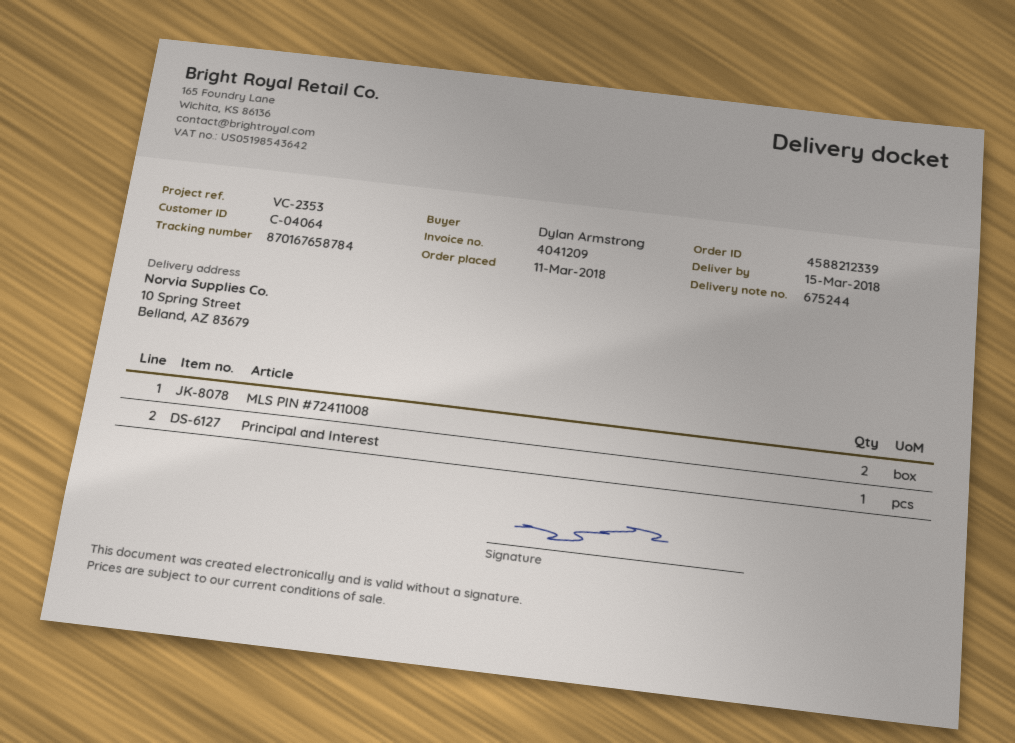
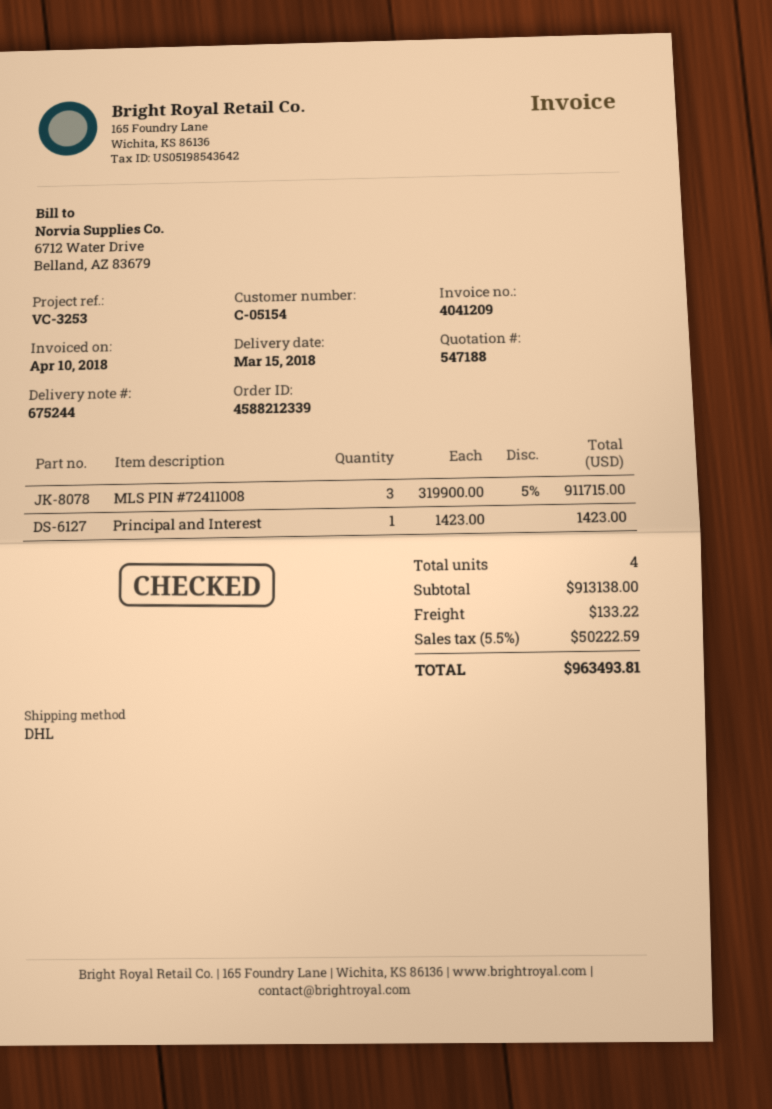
customer number: C-04064 -> C-05154
reference: VC-2353 -> VC-3253
MLS PIN #72411008: 2 -> 3

